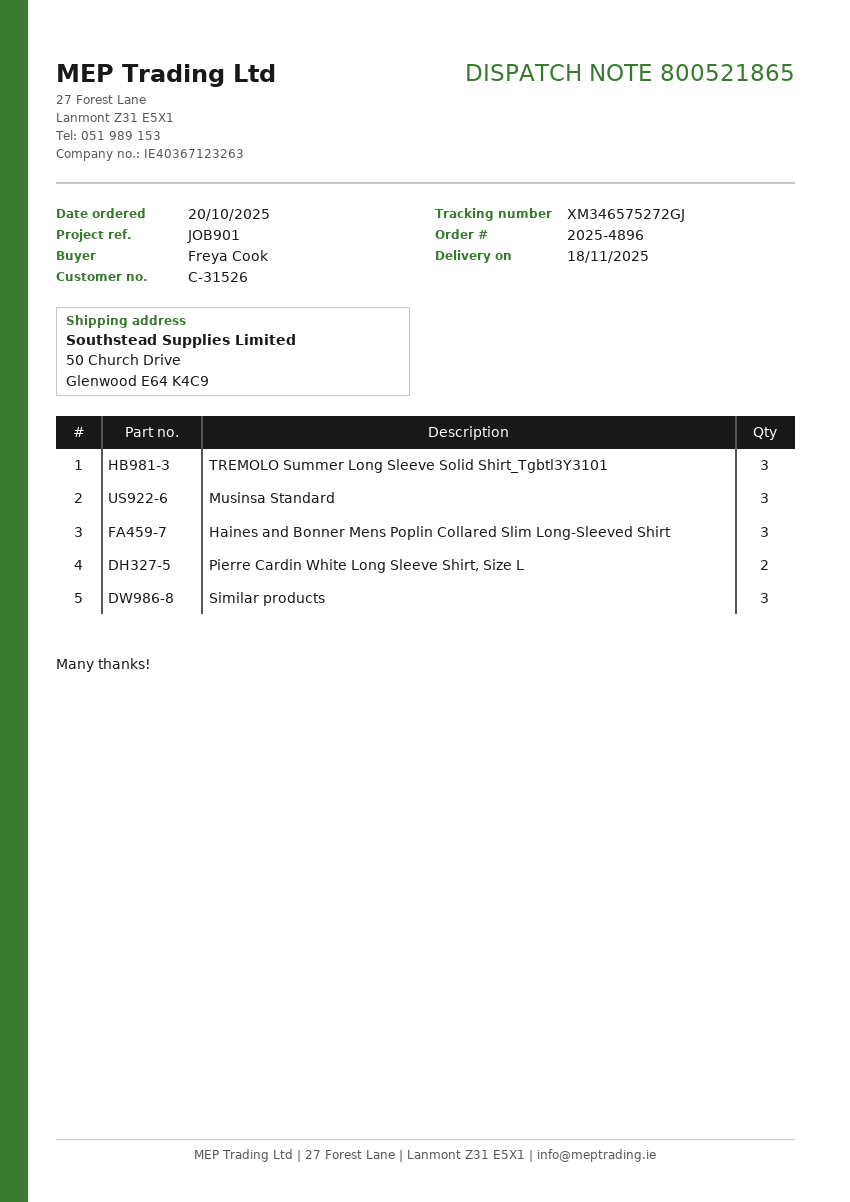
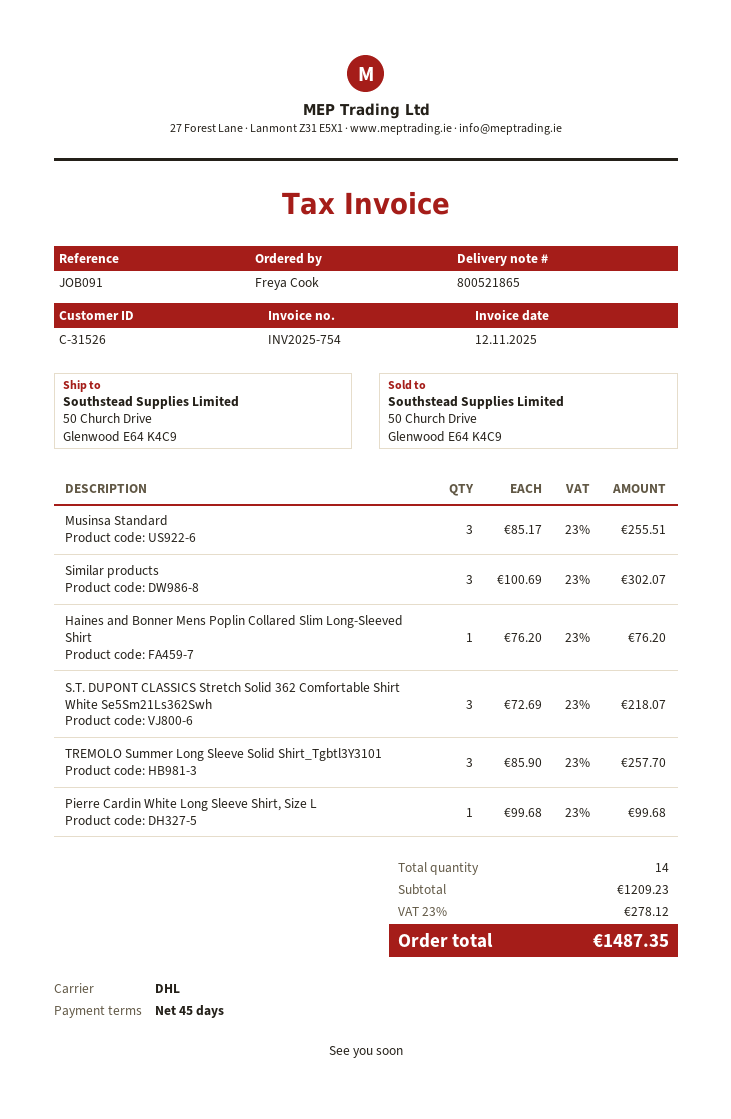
reference: JOB901 -> JOB091
Haines and Bonner Mens Poplin Collared Slim Long-Sleeved Shirt: 3 -> 1
Pierre Cardin White Long Sleeve Shirt, Size L: 2 -> 1
S.T. DUPONT CLASSICS Stretch Solid 362 Comfortable Shirt White Se5Sm21Ls362Swh: none -> 3

